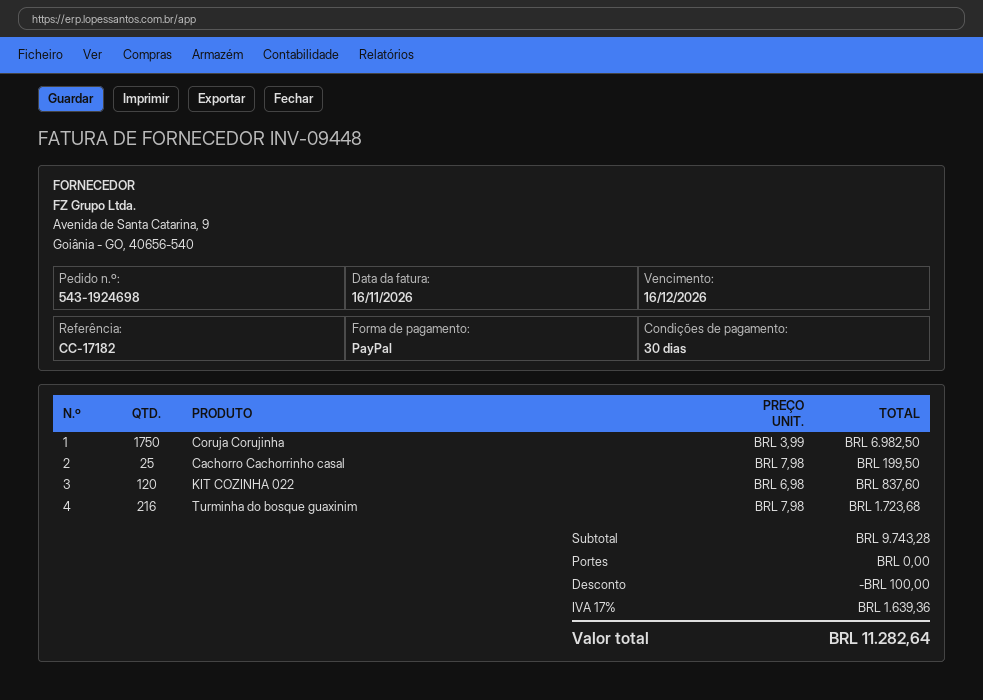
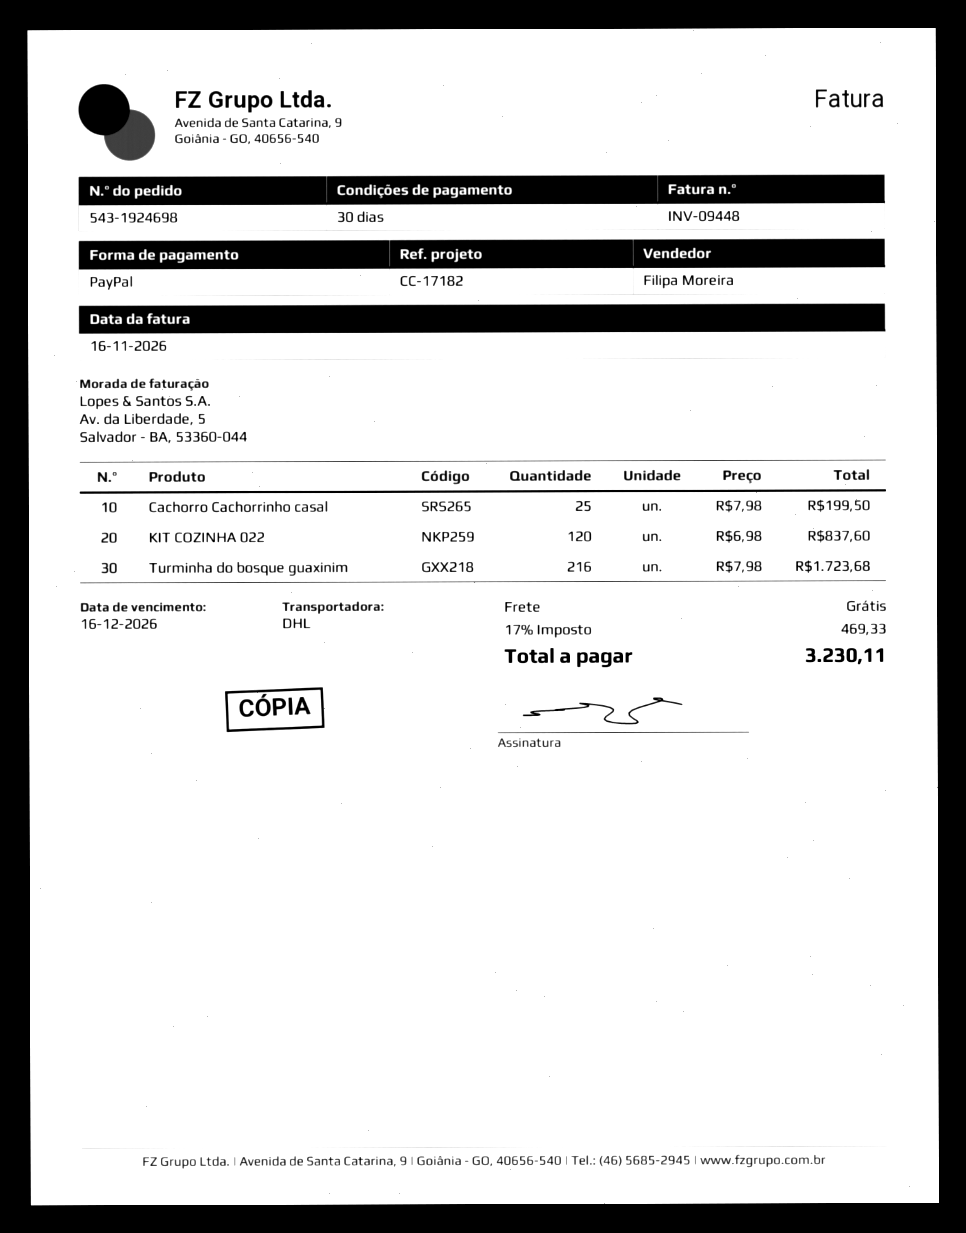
Coruja Corujinha: 1750 x 3.99 = 6982.50 -> none
discount: 100.00 -> none
tax: 17% = 1639.36 -> 17% = 469.33
total: 11282.64 -> 3230.11

